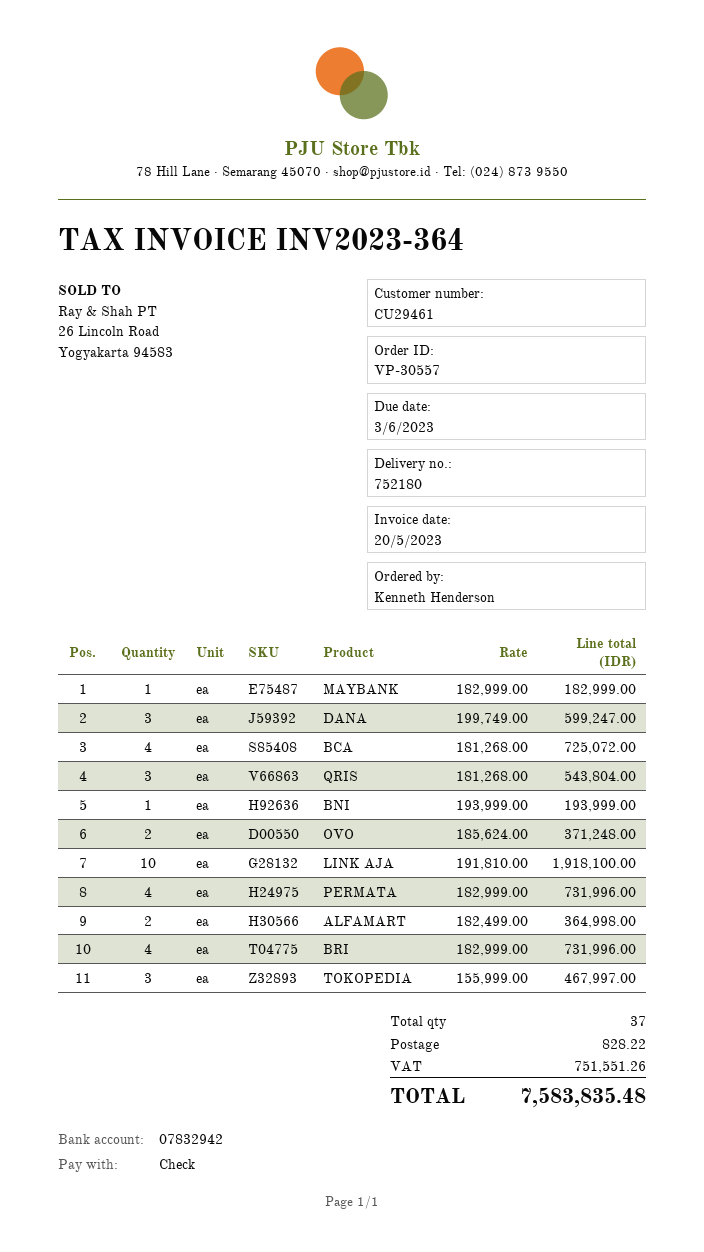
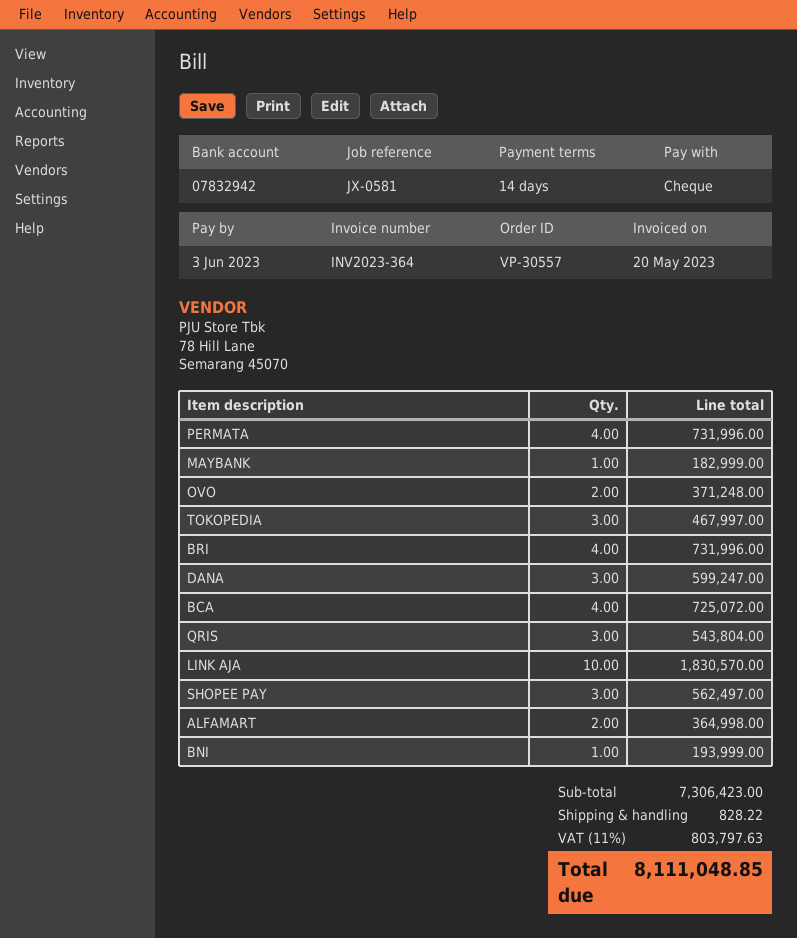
LINK AJA: 10 for 1918100.00 -> 10 for 1830570.00
SHOPEE PAY: none -> 3 for 562497.00
tax: 751551.26 -> 803797.63
total: 7583835.48 -> 8111048.85

